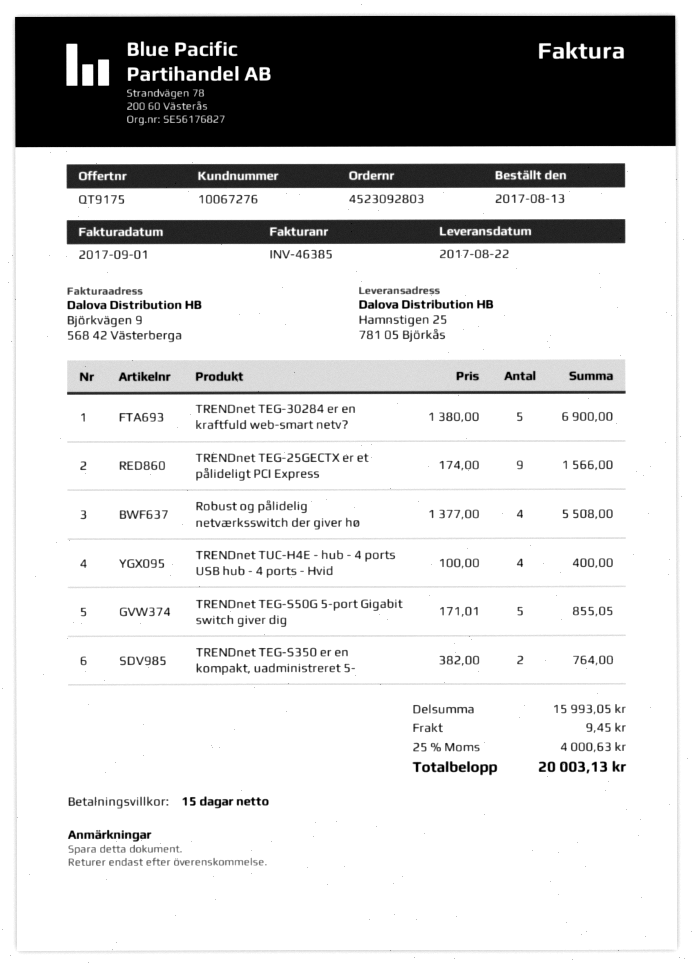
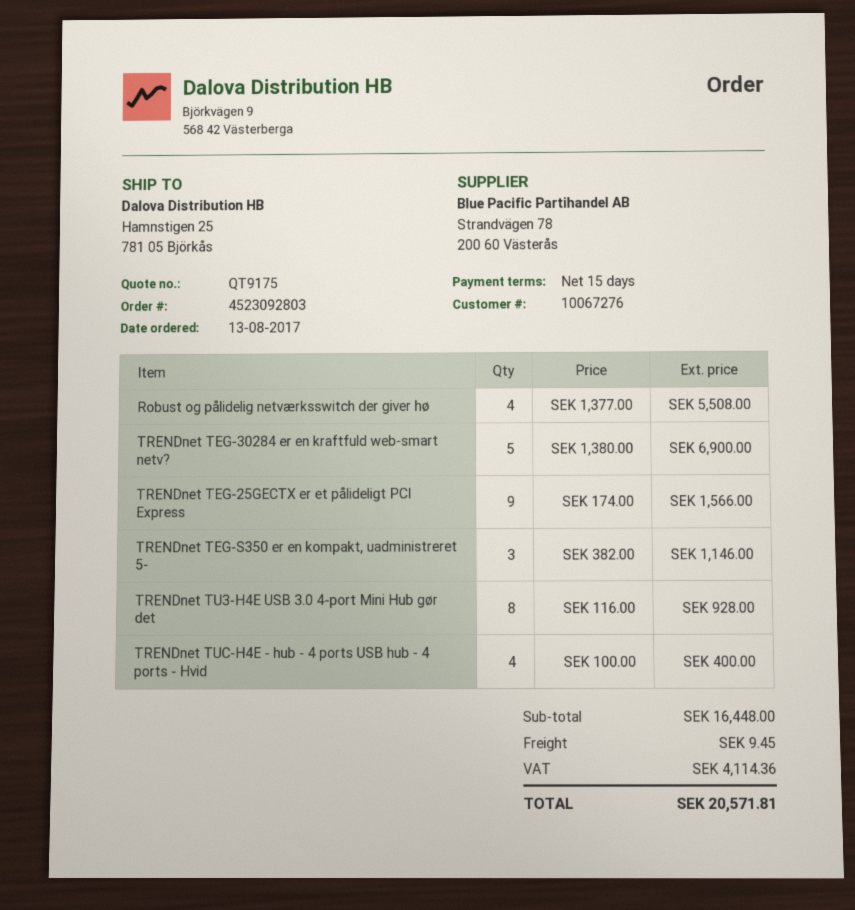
TRENDnet TEG-S50G 5-port Gigabit switch giver dig: 5 x 171.01 = 855.05 -> none
TRENDnet TEG-S350 er en kompakt, uadministreret 5-: 2 x 382.00 = 764.00 -> 3 x 382.00 = 1146.00
TRENDnet TU3-H4E USB 3.0 4-port Mini Hub gør det: none -> 8 x 116.00 = 928.00
subtotal: 15993.05 -> 16448.00
tax: 4000.63 -> 4114.36
total: 20003.13 -> 20571.81

